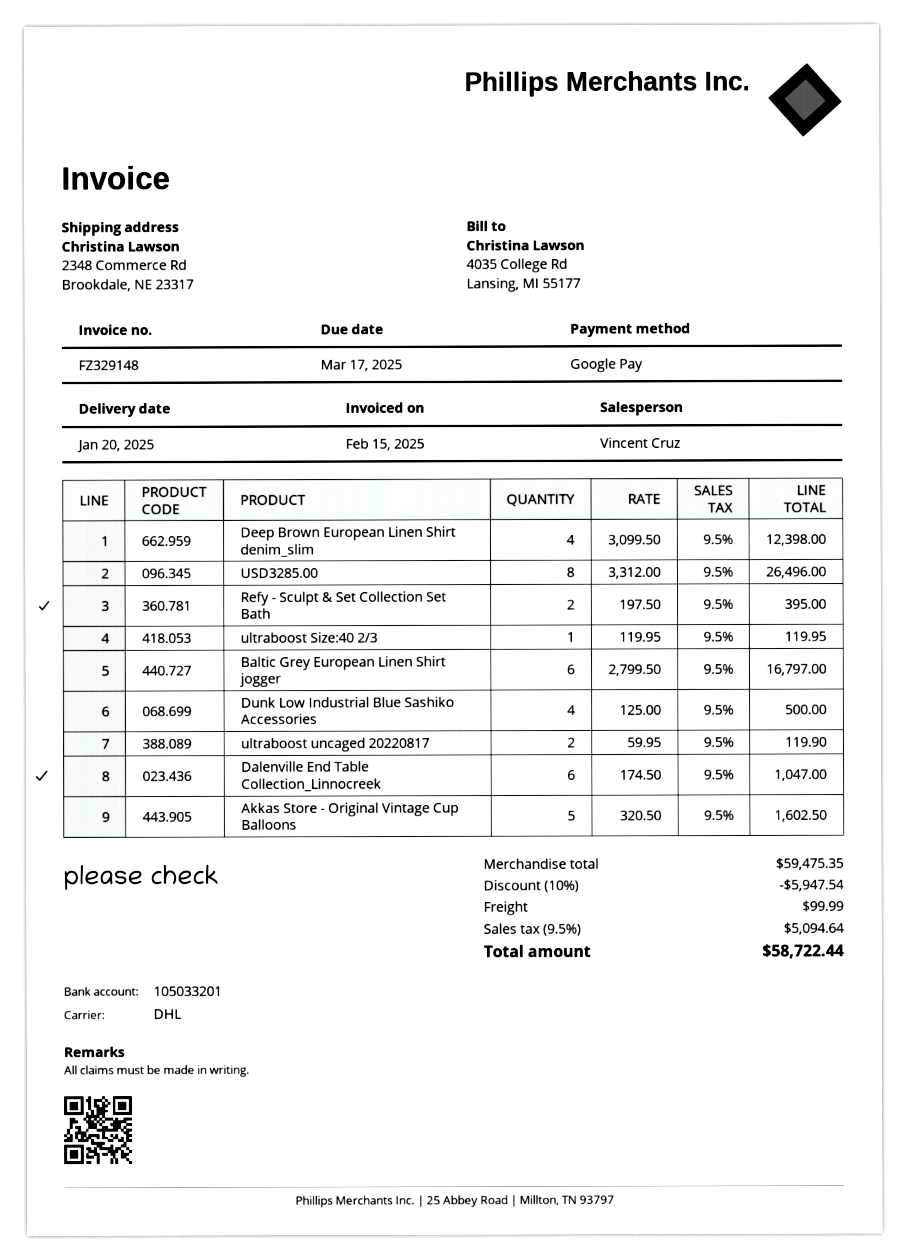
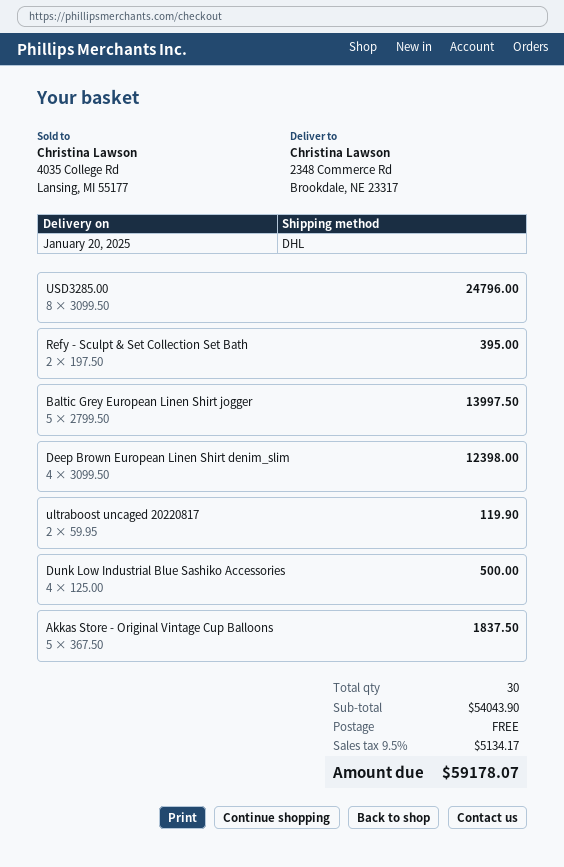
USD3285.00: 8 x 3312.00 = 26496.00 -> 8 x 3099.50 = 24796.00
ultraboost Size:40 2/3: 1 x 119.95 = 119.95 -> none
Baltic Grey European Linen Shirt jogger: 6 x 2799.50 = 16797.00 -> 5 x 2799.50 = 13997.50
Dalenville End Table Collection_Linnocreek: 6 x 174.50 = 1047.00 -> none
Akkas Store - Original Vintage Cup Balloons: 5 x 320.50 = 1602.50 -> 5 x 367.50 = 1837.50
subtotal: 59475.35 -> 54043.90
discount: 10% = 5947.54 -> none
shipping: 99.99 -> 0.00
tax: 9.5% = 5094.64 -> 9.5% = 5134.17
total: 58722.44 -> 59178.07

